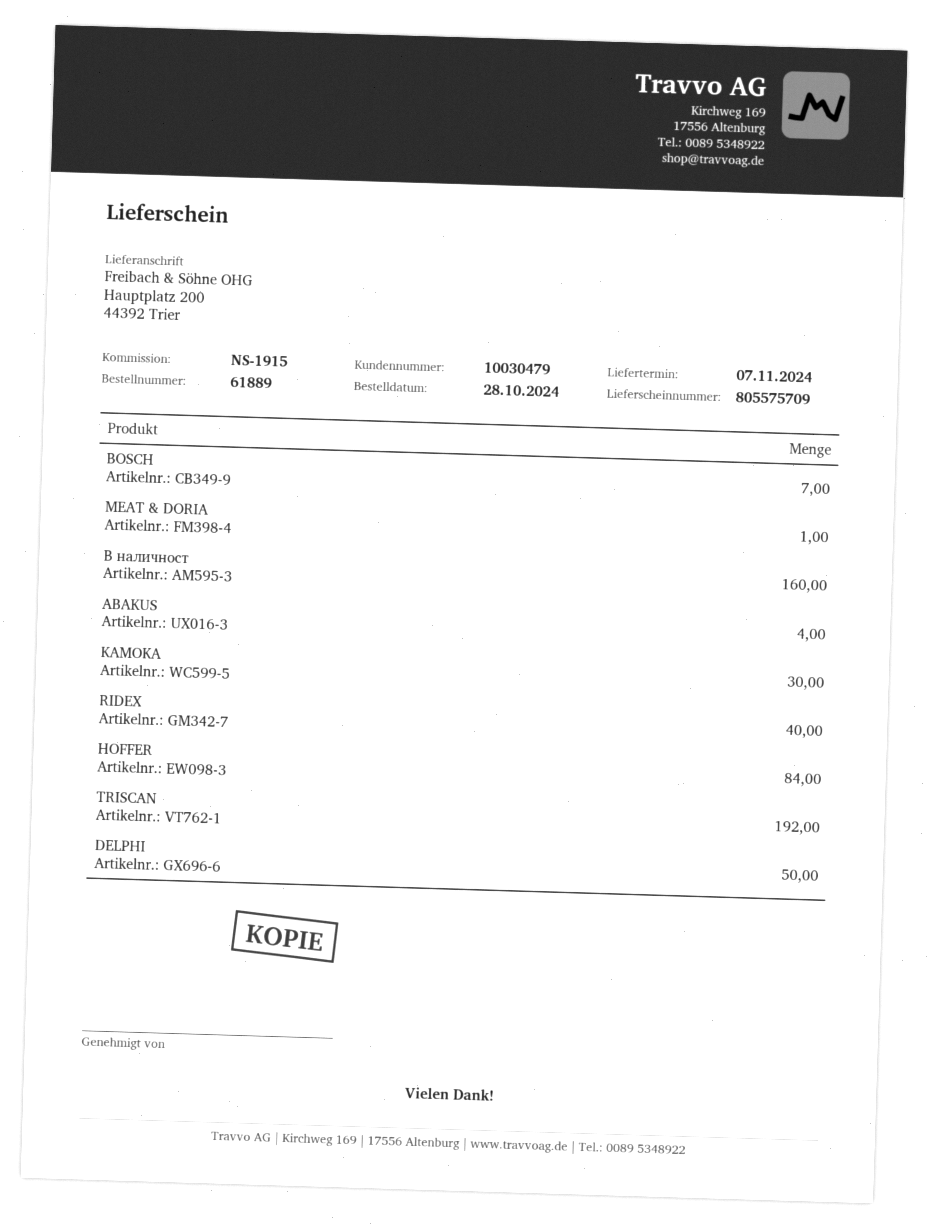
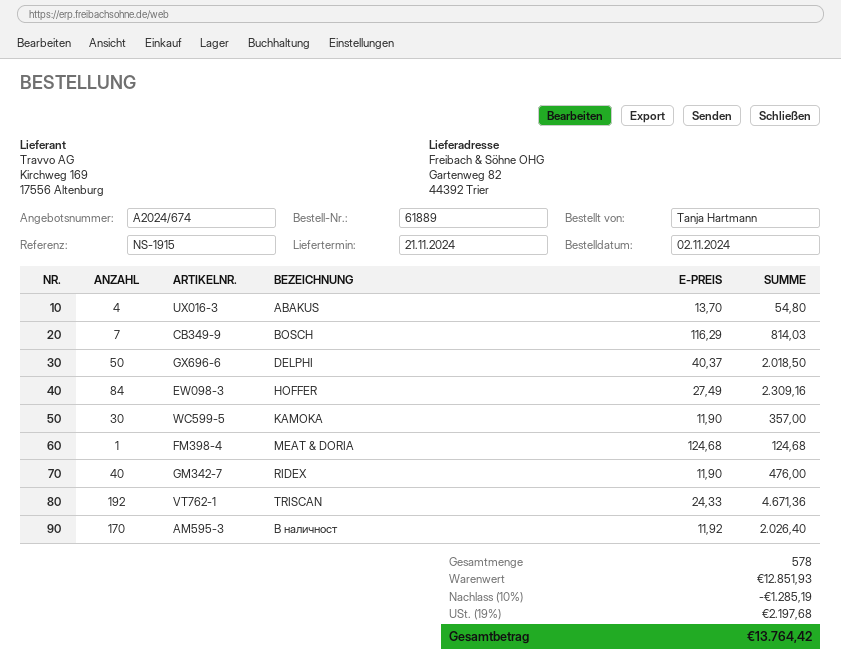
order date: 2024-10-28 -> 2024-11-02
delivery date: 2024-11-07 -> 2024-11-21
ship to: Hauptplatz 200, 44392 Trier -> Gartenweg 82, 44392 Trier
В наличност: 160 -> 170

